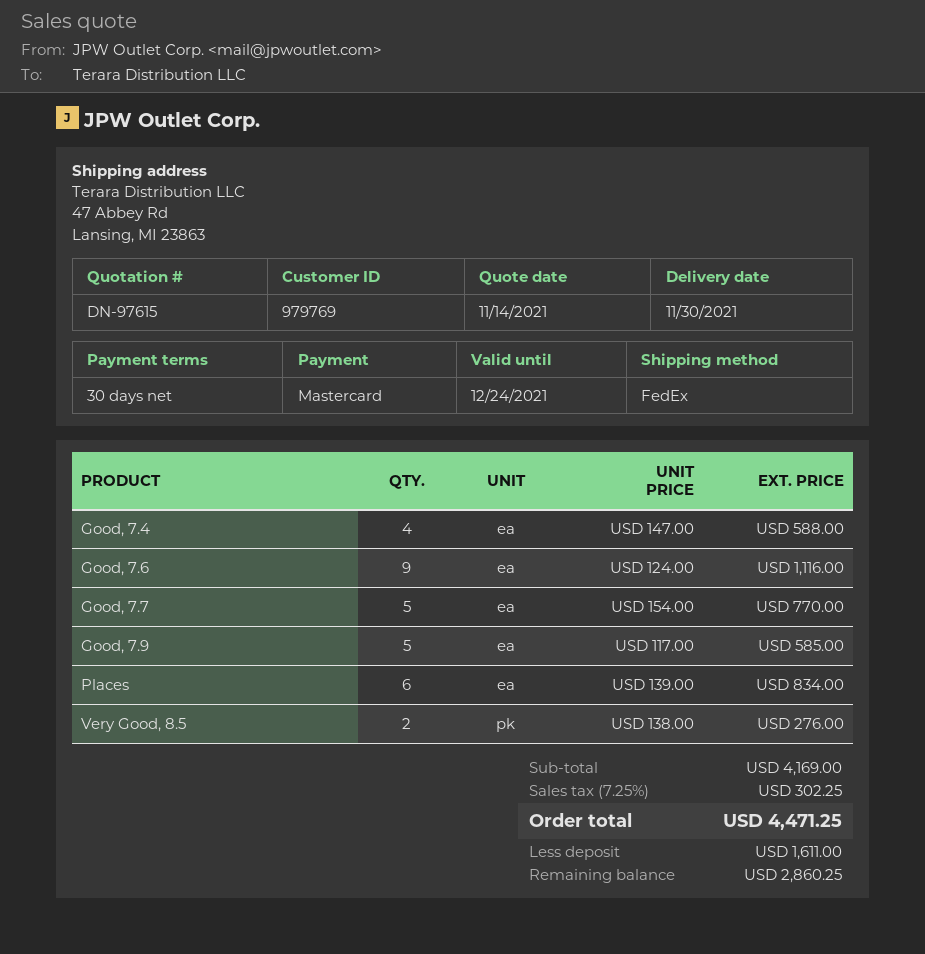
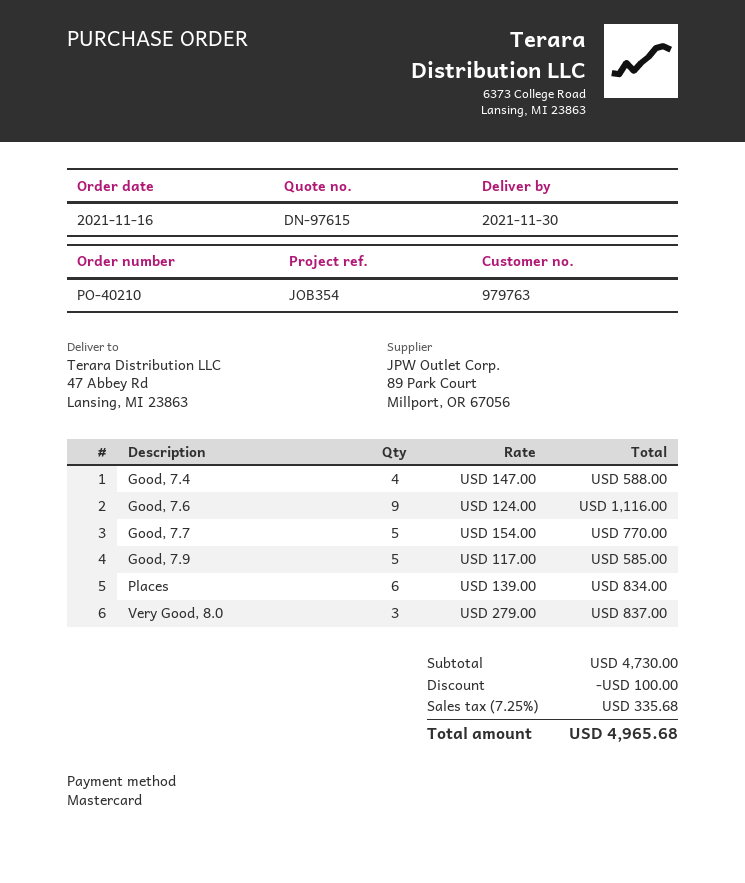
customer number: 979769 -> 979763
Very Good, 8.5: 2 x 138.00 = 276.00 -> none
Very Good, 8.0: none -> 3 x 279.00 = 837.00
subtotal: 4169.00 -> 4730.00
discount: none -> 100.00
tax: 7.25% = 302.25 -> 7.25% = 335.68
total: 4471.25 -> 4965.68

